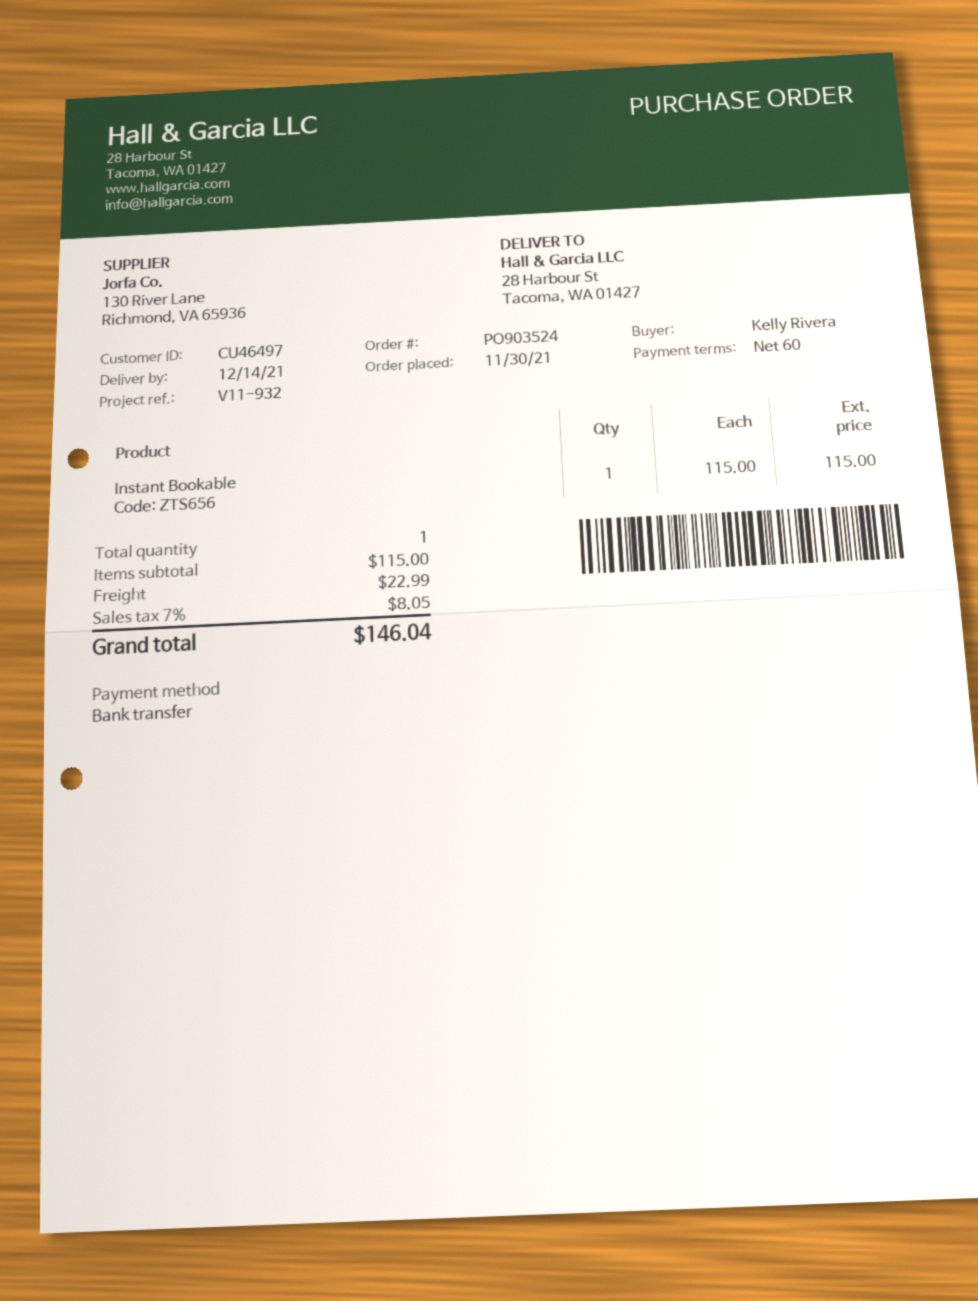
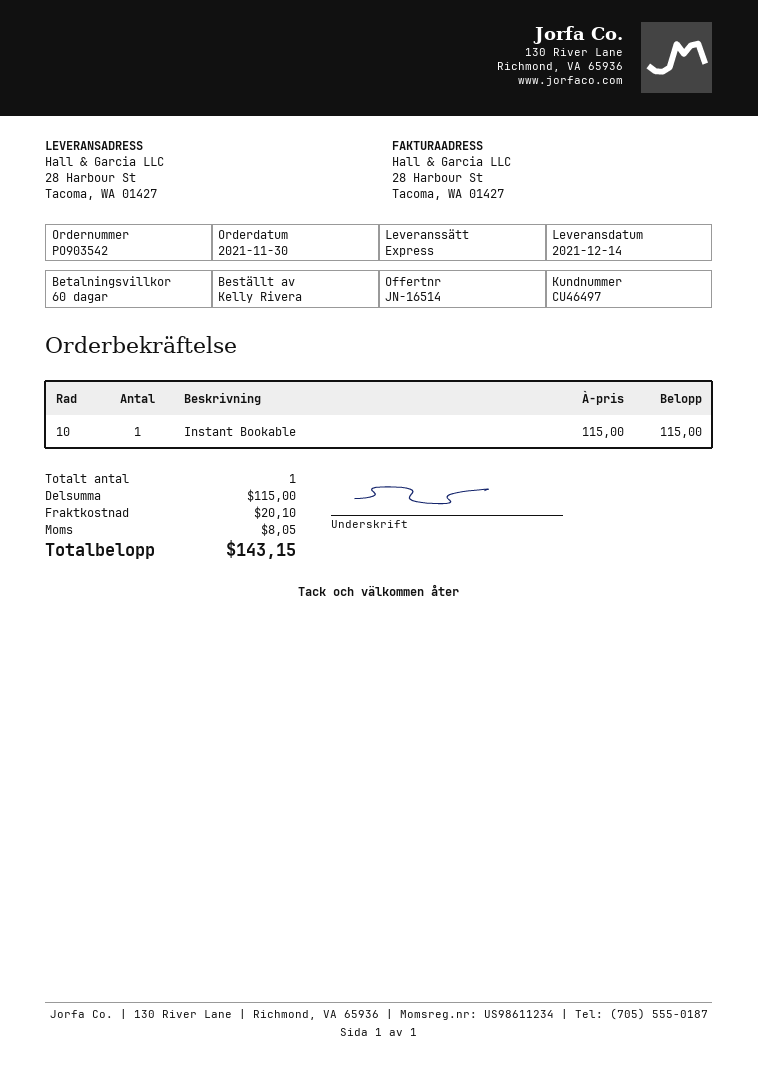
order number: PO903524 -> PO903542
shipping: 22.99 -> 20.10
total: 146.04 -> 143.15

